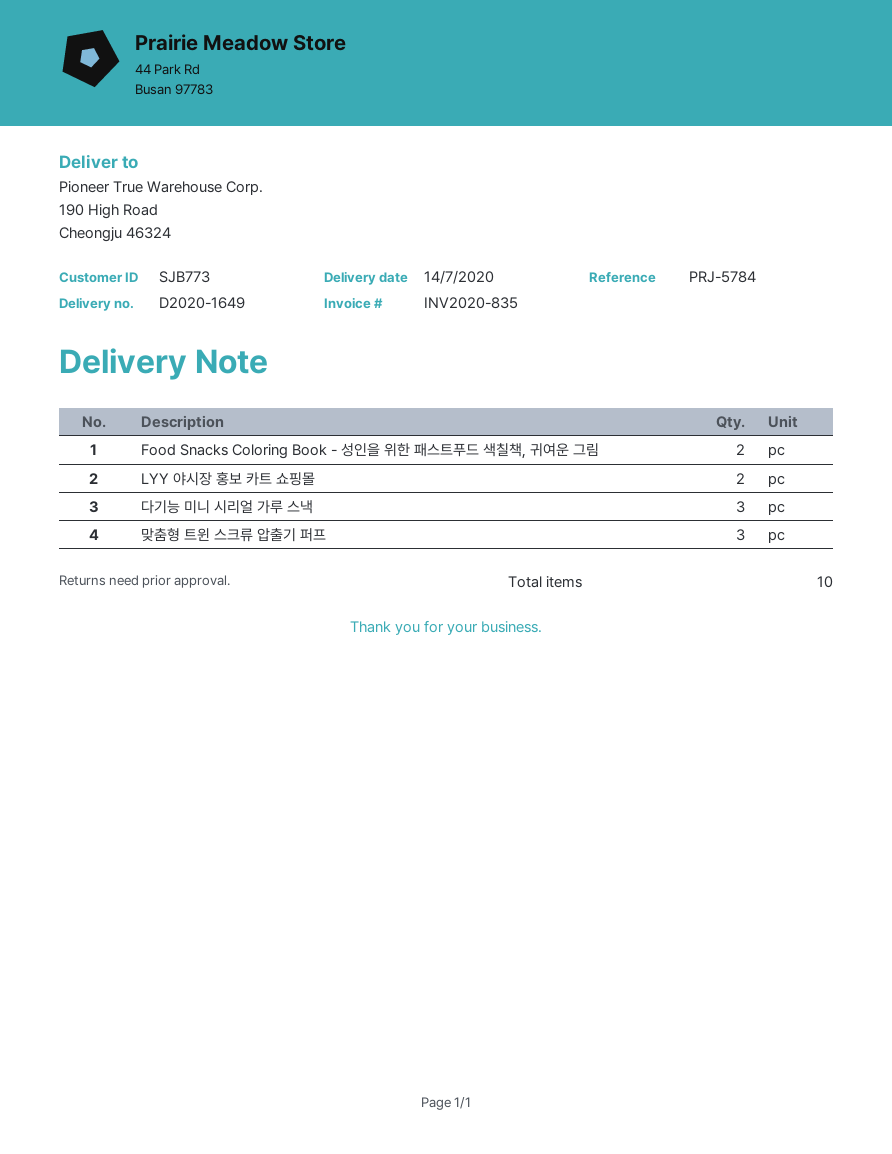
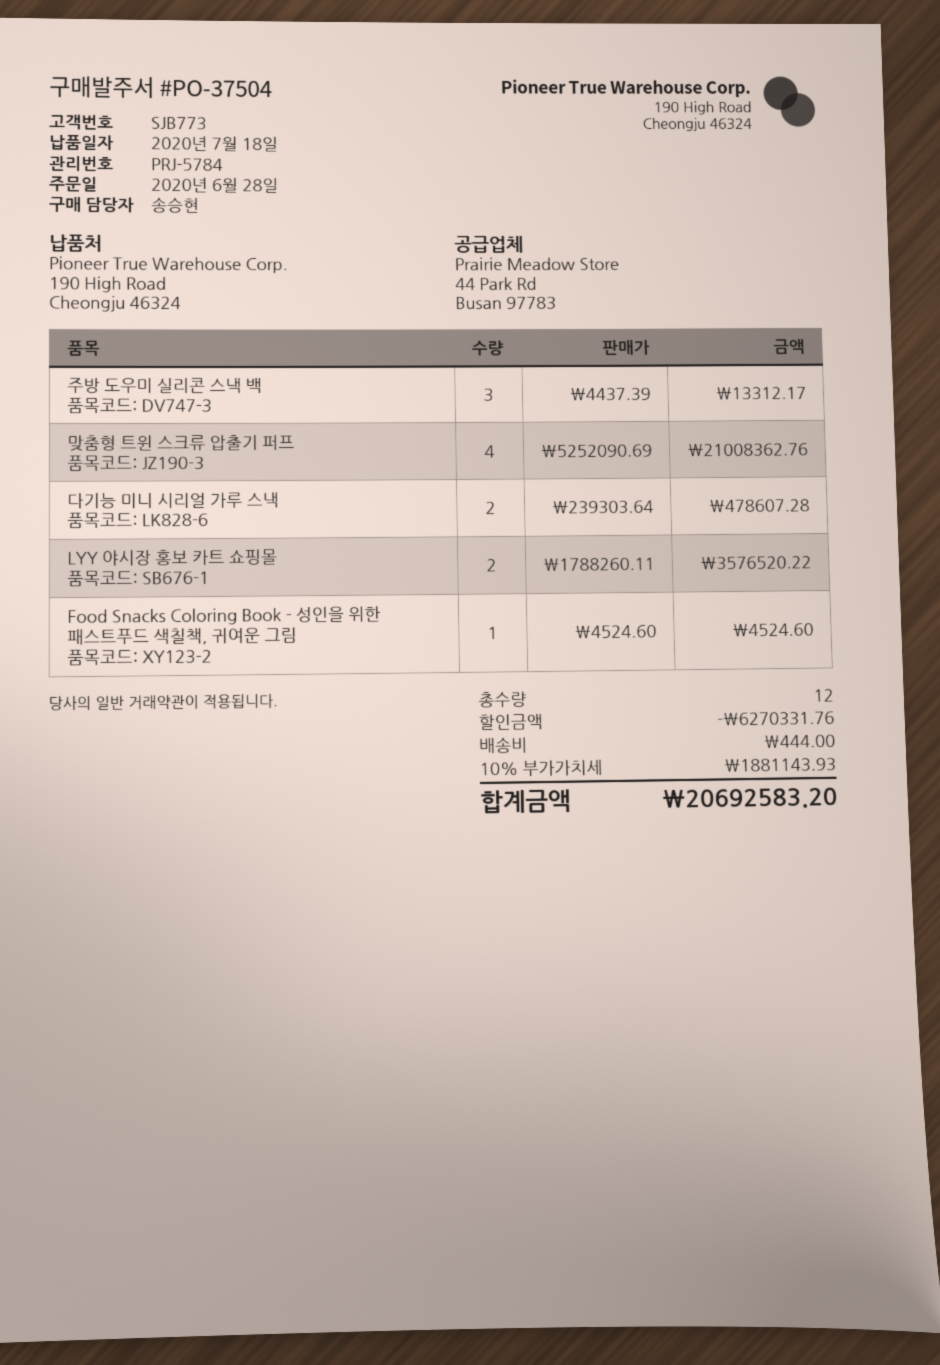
delivery date: 2020-07-14 -> 2020-07-18
Food Snacks Coloring Book - 성인을 위한 패스트푸드 색칠책, 귀여운 그림: 2 -> 1
다기능 미니 시리얼 가루 스낵: 3 -> 2
맞춤형 트윈 스크류 압출기 퍼프: 3 -> 4
주방 도우미 실리콘 스낵 백: none -> 3
total quantity: 10 -> 12

